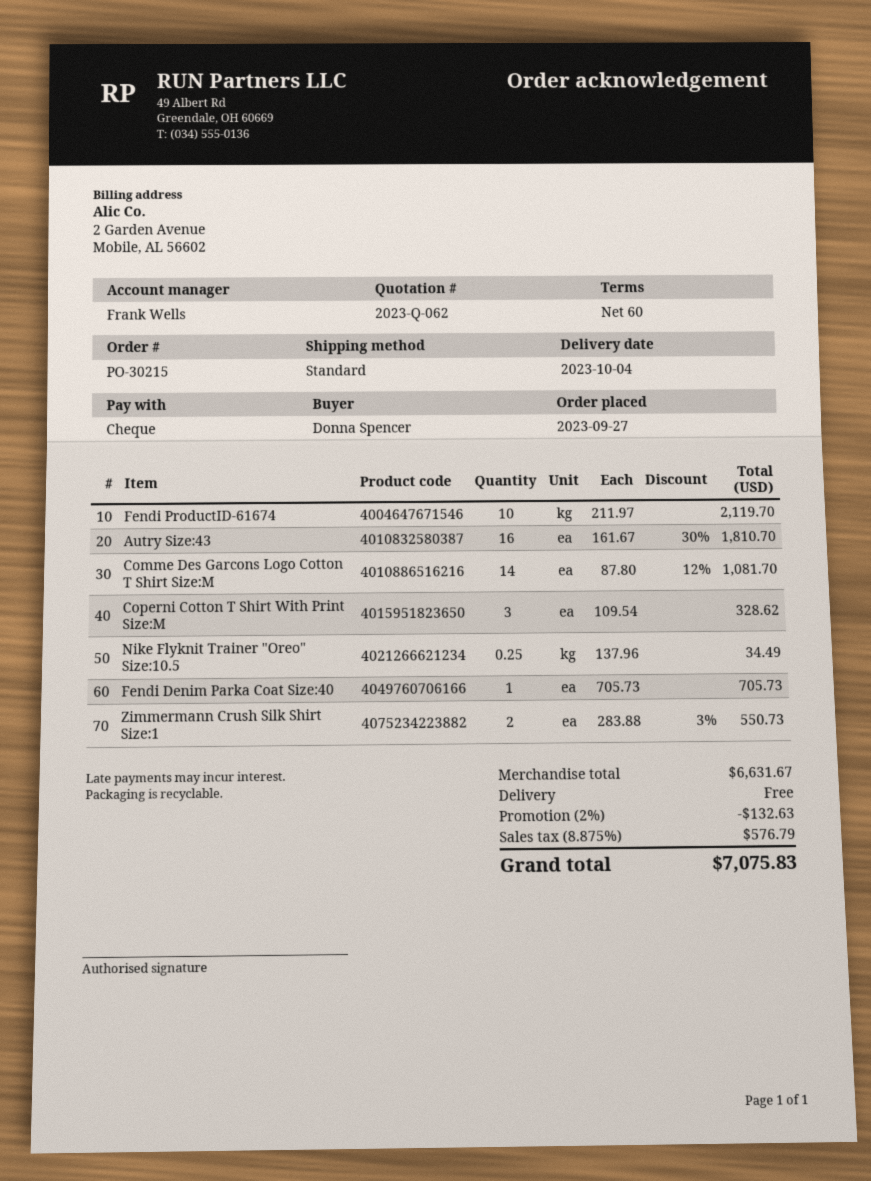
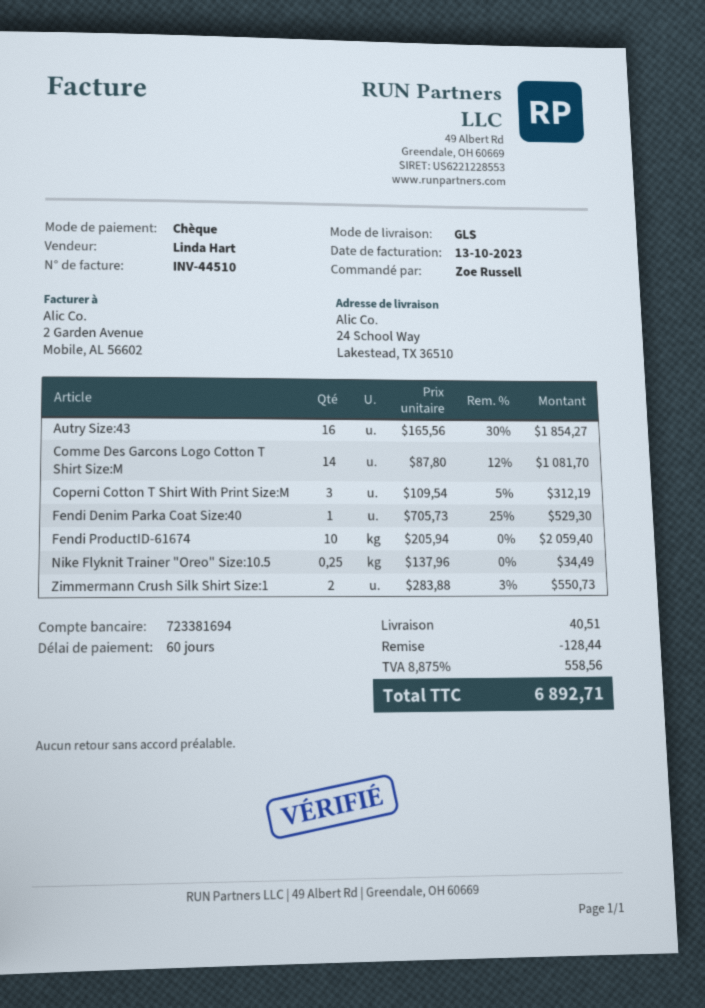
ordered by: Donna Spencer -> Zoe Russell
sales rep: Frank Wells -> Linda Hart
shipping method: standard -> GLS
Fendi ProductID-61674: 10 x 211.97 = 2119.70 -> 10 x 205.94 = 2059.40
Autry Size:43: 16 x 161.67 - 30% = 1810.70 -> 16 x 165.56 - 30% = 1854.27
Coperni Cotton T Shirt With Print Size:M: 3 x 109.54 = 328.62 -> 3 x 109.54 - 5% = 312.19
Fendi Denim Parka Coat Size:40: 1 x 705.73 = 705.73 -> 1 x 705.73 - 25% = 529.30
discount: 132.63 -> 128.44
shipping: 0.00 -> 40.51
tax: 8.875% = 576.79 -> 8.875% = 558.56
total: 7075.83 -> 6892.71

